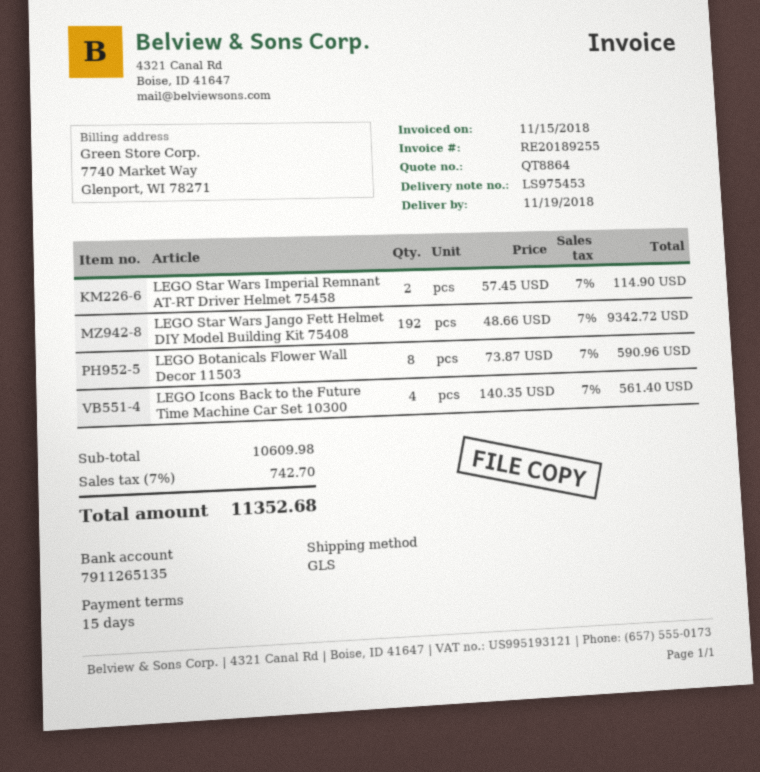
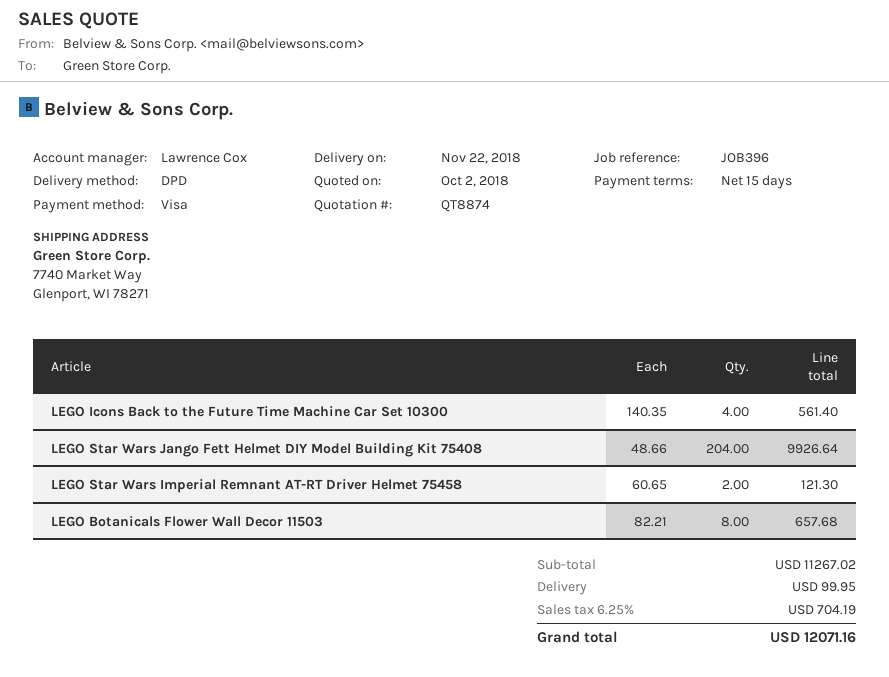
quote number: QT8864 -> QT8874
delivery date: 2018-11-19 -> 2018-11-22
shipping method: GLS -> DPD
LEGO Star Wars Imperial Remnant AT-RT Driver Helmet 75458: 2 x 57.45 = 114.90 -> 2 x 60.65 = 121.30
LEGO Star Wars Jango Fett Helmet DIY Model Building Kit 75408: 192 x 48.66 = 9342.72 -> 204 x 48.66 = 9926.64
LEGO Botanicals Flower Wall Decor 11503: 8 x 73.87 = 590.96 -> 8 x 82.21 = 657.68
subtotal: 10609.98 -> 11267.02
shipping: none -> 99.95
tax: 7% = 742.70 -> 6.25% = 704.19
total: 11352.68 -> 12071.16

